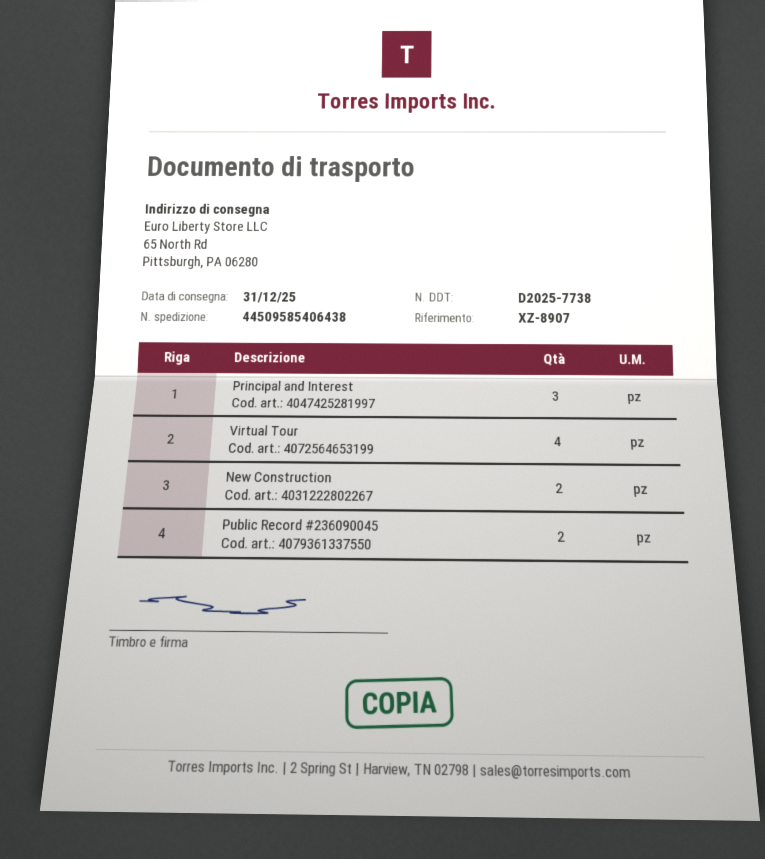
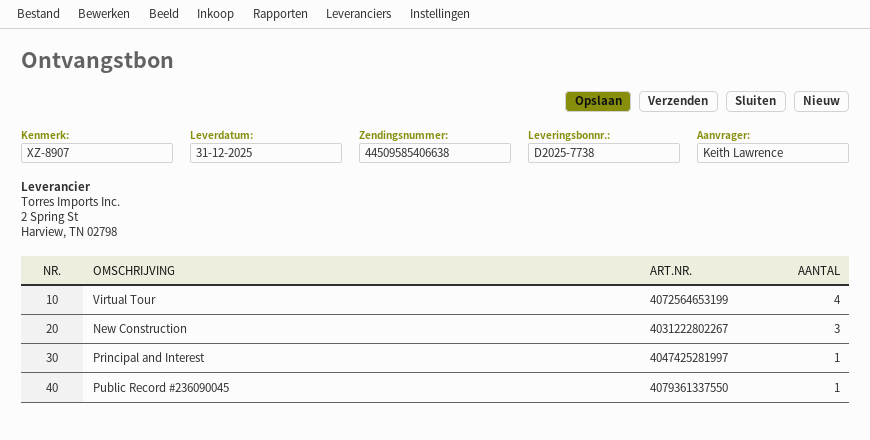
tracking number: 44509585406438 -> 44509585406638
Principal and Interest: 3 -> 1
New Construction: 2 -> 3
Public Record #236090045: 2 -> 1

